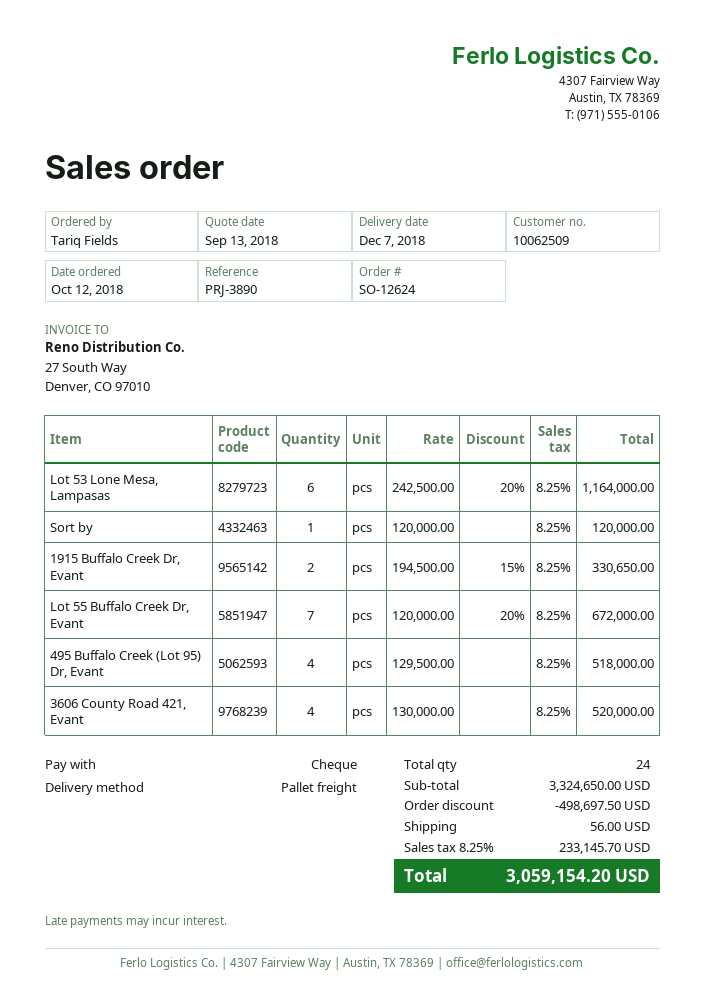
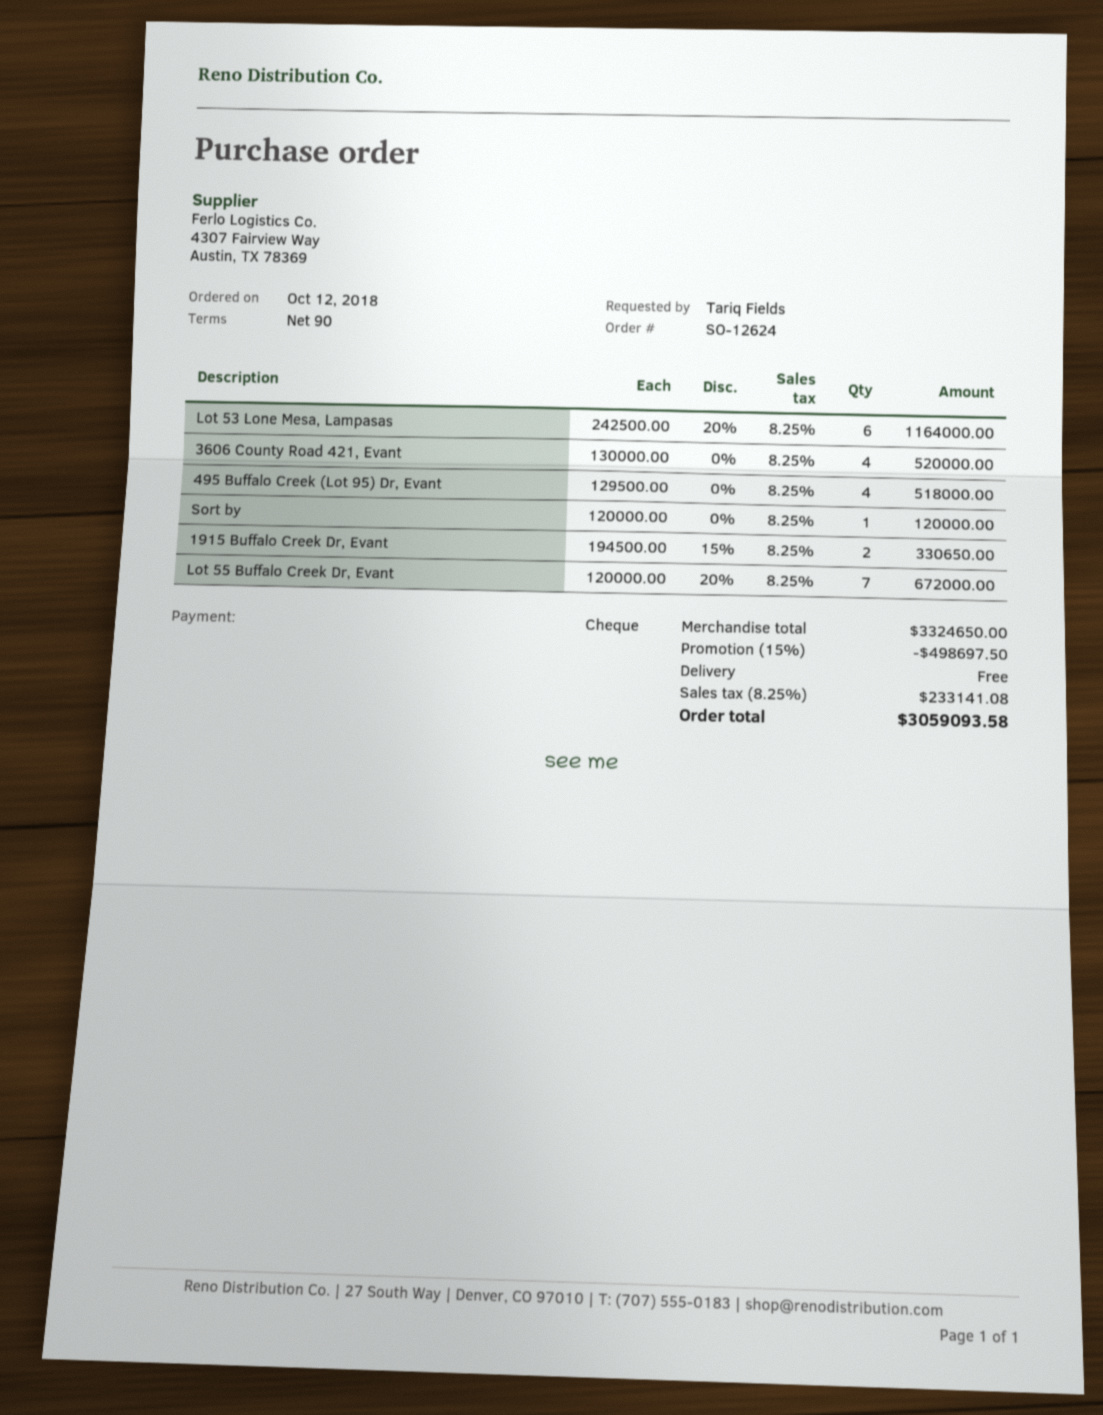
shipping: 56.00 -> 0.00
tax: 8.25% = 233145.70 -> 8.25% = 233141.08
total: 3059154.20 -> 3059093.58

